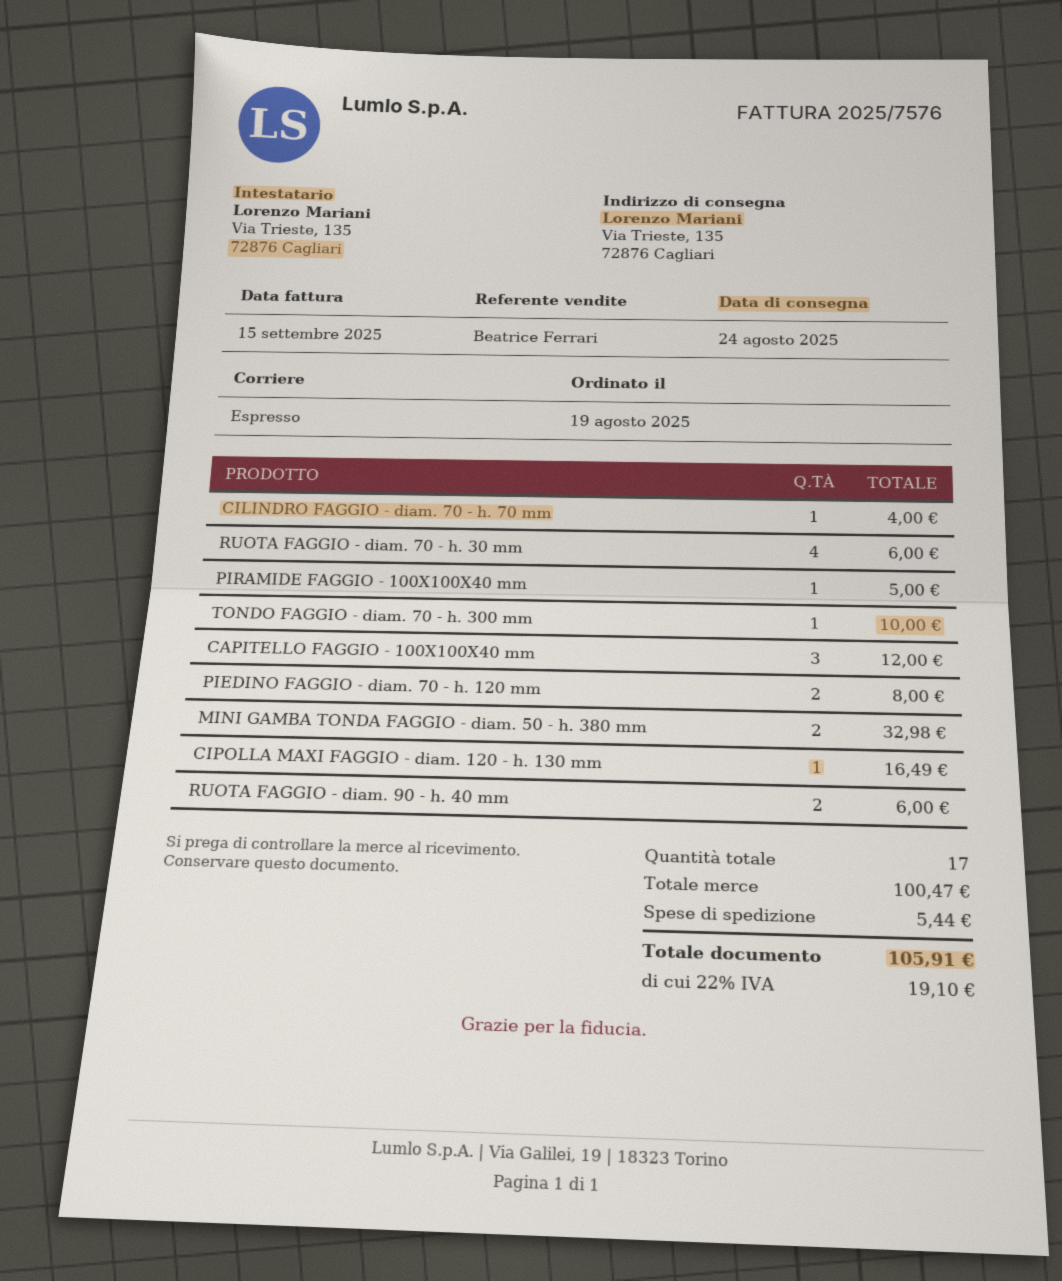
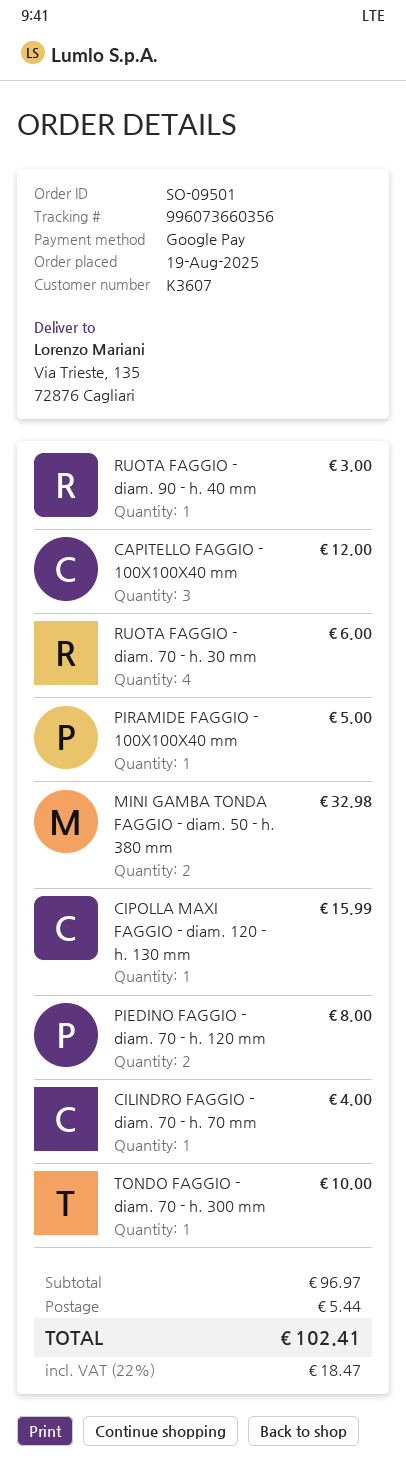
CIPOLLA MAXI FAGGIO - diam. 120 - h. 130 mm: 1 for 16.49 -> 1 for 15.99
RUOTA FAGGIO - diam. 90 - h. 40 mm: 2 for 6.00 -> 1 for 3.00
subtotal: 100.47 -> 96.97
tax: 22% = 19.10 -> 22% = 18.47
total: 105.91 -> 102.41

